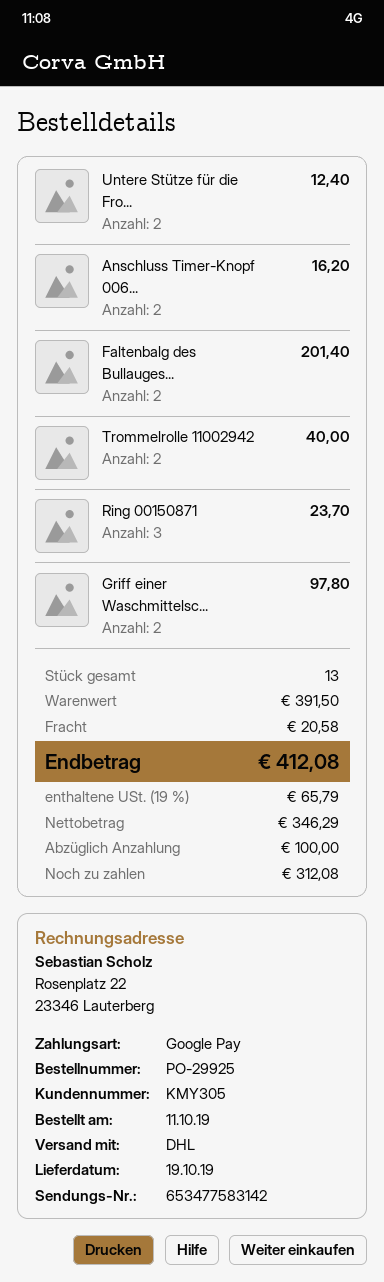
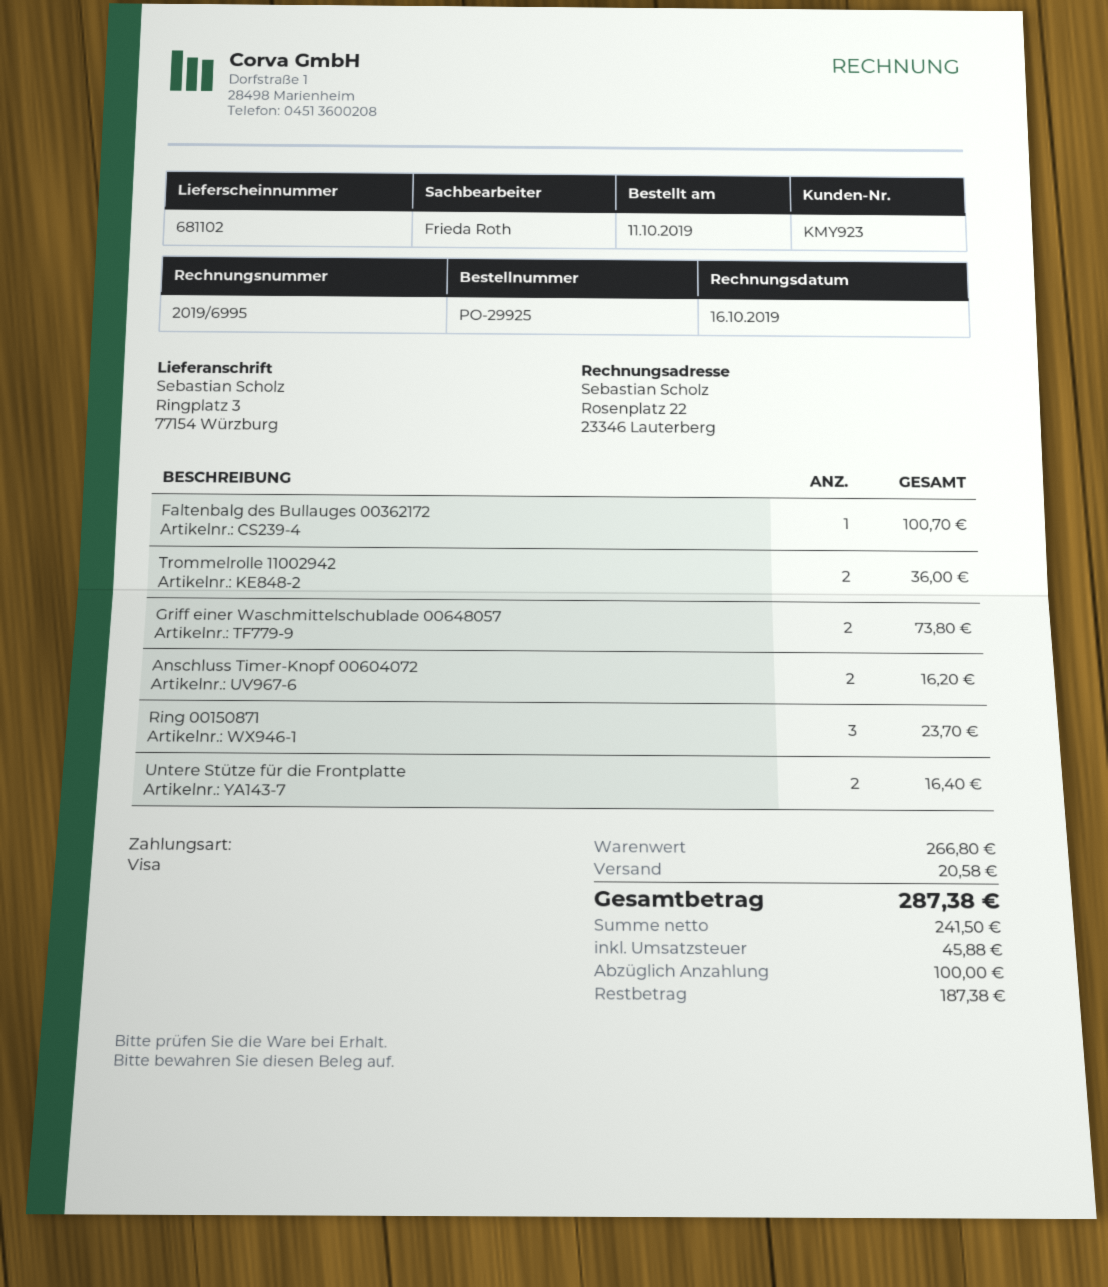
customer number: KMY305 -> KMY923
payment method: Google Pay -> Visa
Untere Stütze für die Fro...: 2 for 12.40 -> 2 for 16.40
Faltenbalg des Bullauges...: 2 for 201.40 -> 1 for 100.70
Trommelrolle 11002942: 2 for 40.00 -> 2 for 36.00
Griff einer Waschmittelsc...: 2 for 97.80 -> 2 for 73.80
subtotal: 391.50 -> 266.80
net: 346.29 -> 241.50
tax: 65.79 -> 45.88
total: 412.08 -> 287.38
balance: 312.08 -> 187.38

